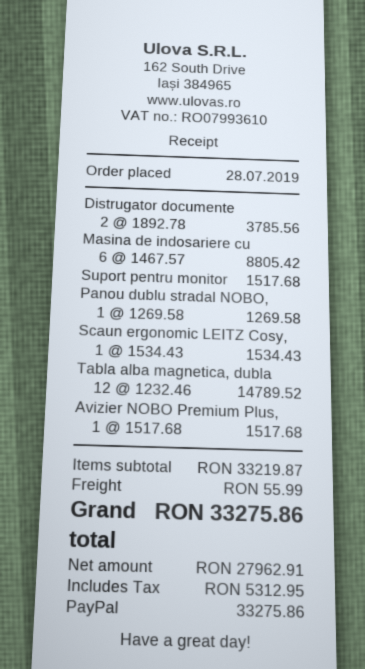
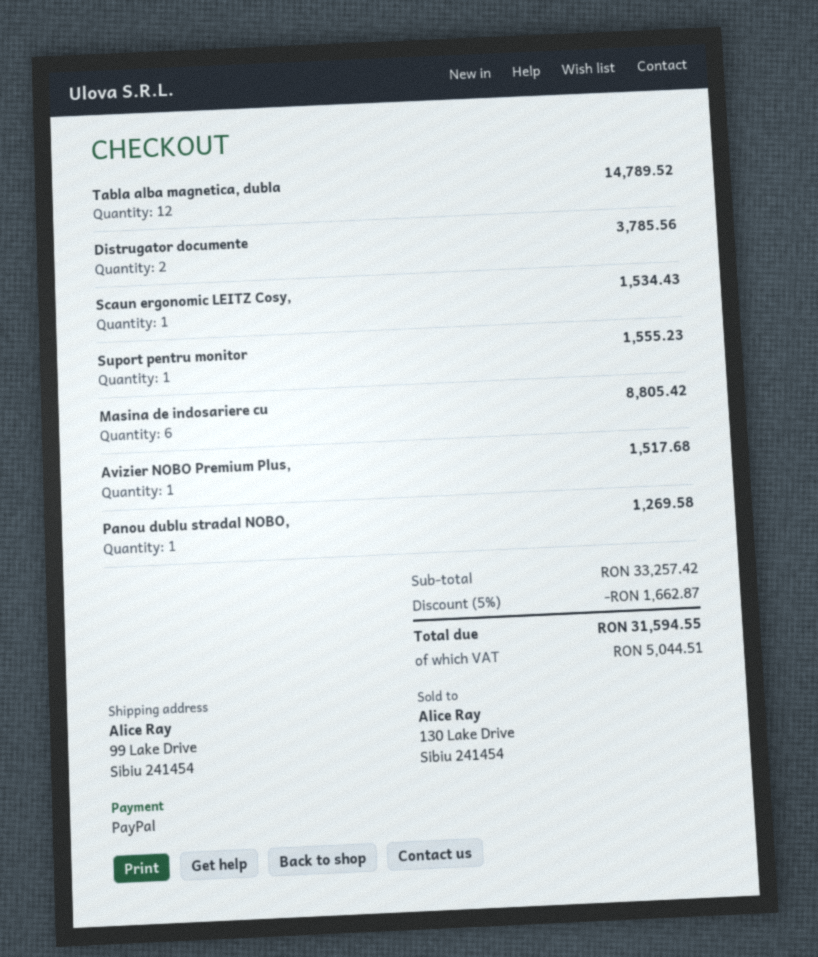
Suport pentru monitor: 1 for 1517.68 -> 1 for 1555.23
subtotal: 33219.87 -> 33257.42
discount: none -> 5% = 1662.87
shipping: 55.99 -> none
tax: 5312.95 -> 5044.51
total: 33275.86 -> 31594.55

